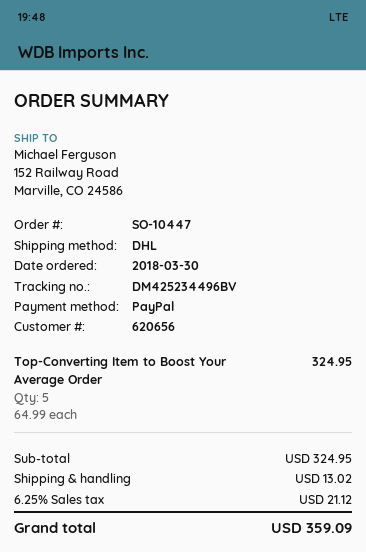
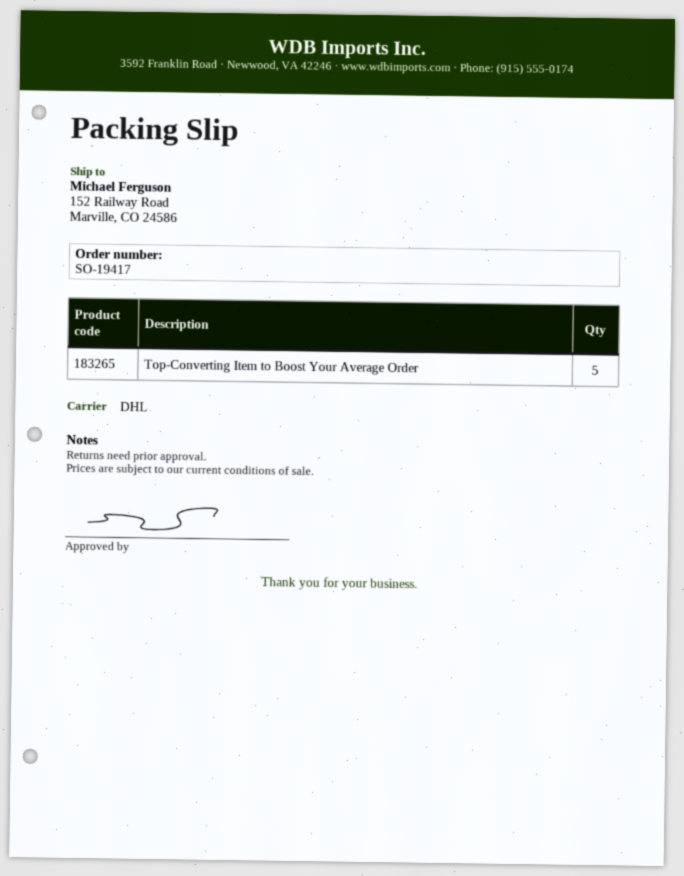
order number: SO-10447 -> SO-19417

